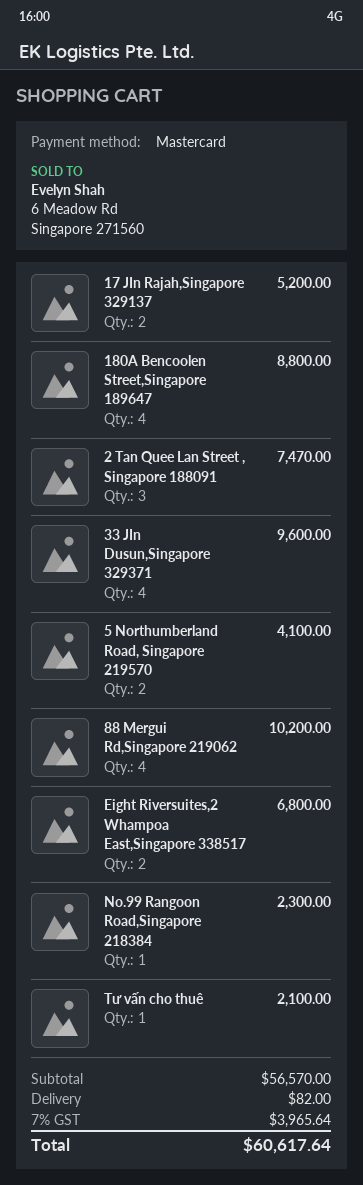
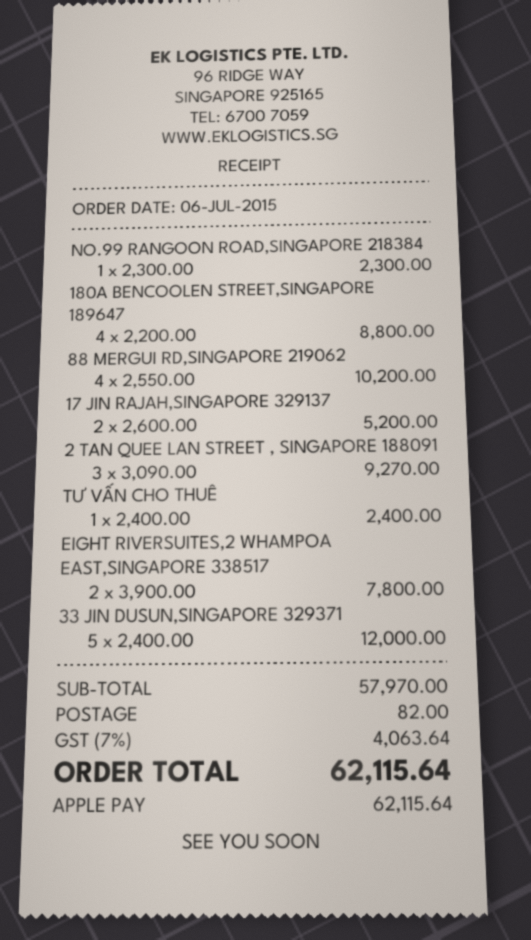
payment method: Mastercard -> Apple Pay
2 Tan Quee Lan Street , Singapore 188091: 3 for 7470.00 -> 3 for 9270.00
33 JIn Dusun,Singapore 329371: 4 for 9600.00 -> 5 for 12000.00
5 Northumberland Road, Singapore 219570: 2 for 4100.00 -> none
Eight Riversuites,2 Whampoa East,Singapore 338517: 2 for 6800.00 -> 2 for 7800.00
Tư vấn cho thuê: 1 for 2100.00 -> 1 for 2400.00
subtotal: 56570.00 -> 57970.00
tax: 7% = 3965.64 -> 7% = 4063.64
total: 60617.64 -> 62115.64

